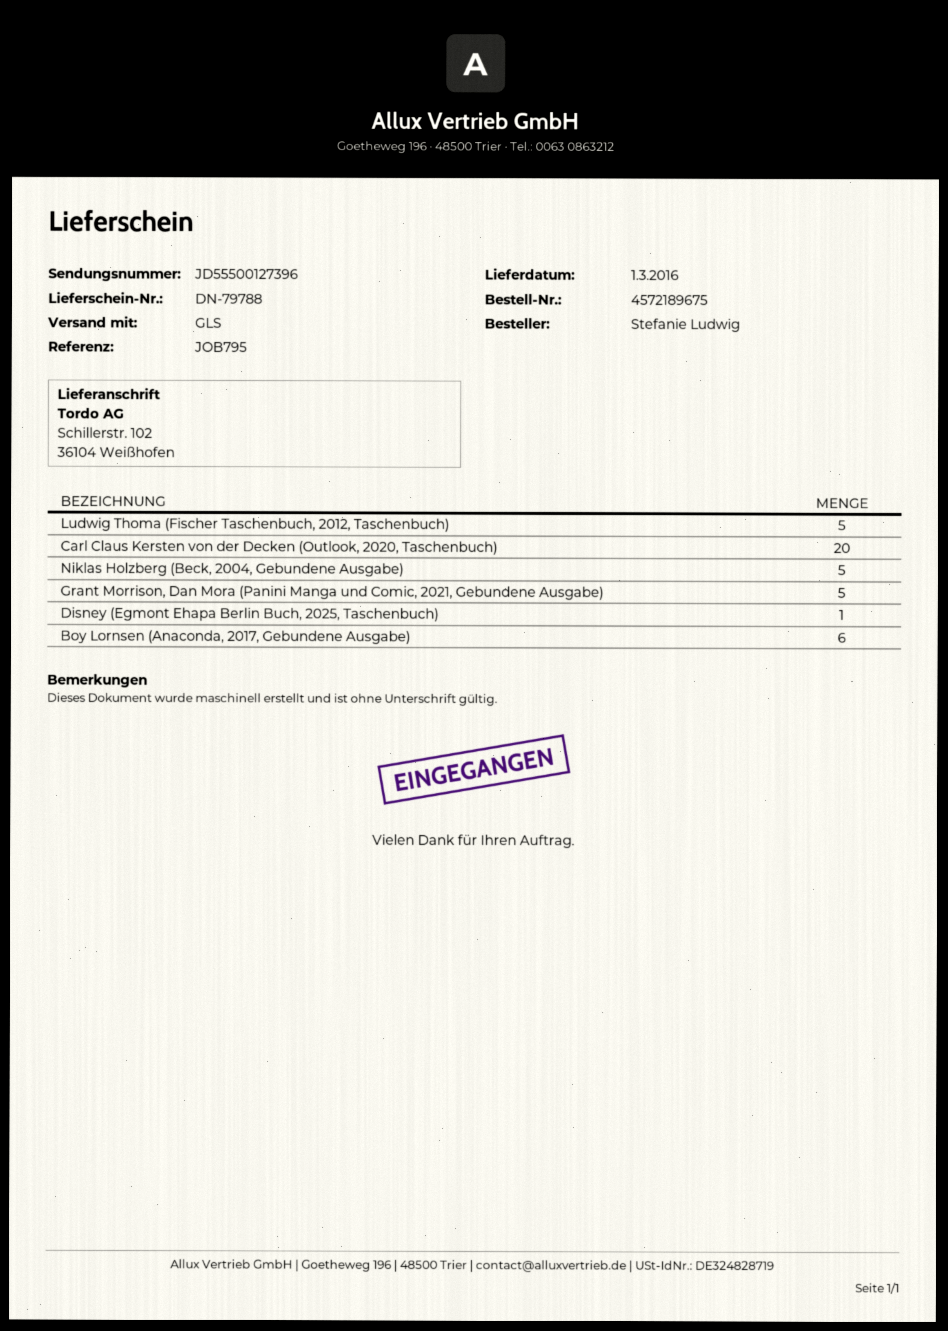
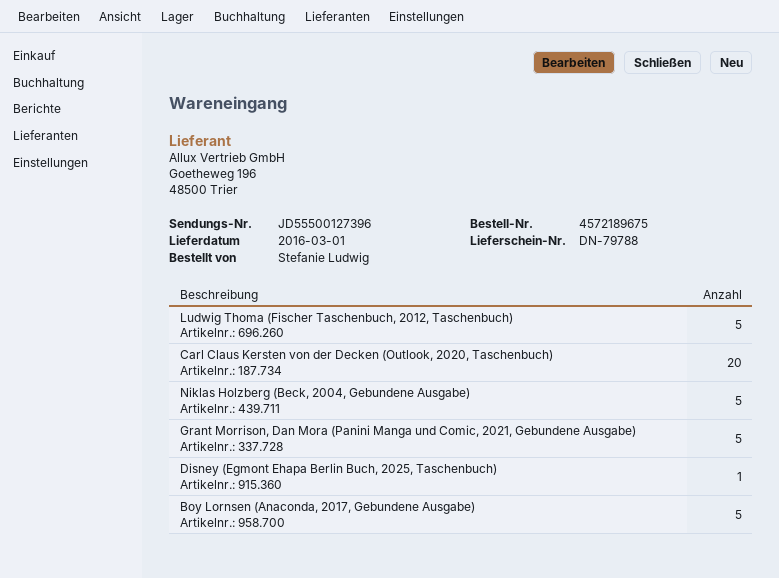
Boy Lornsen (Anaconda, 2017, Gebundene Ausgabe): 6 -> 5

